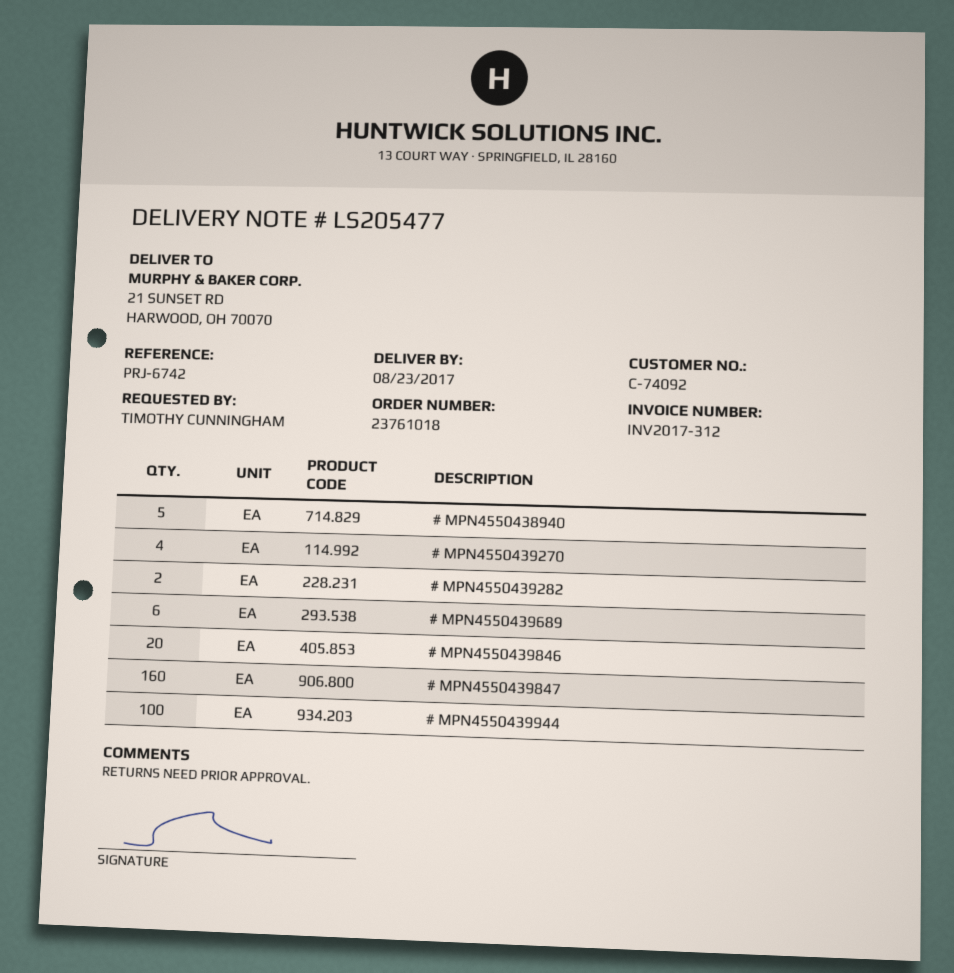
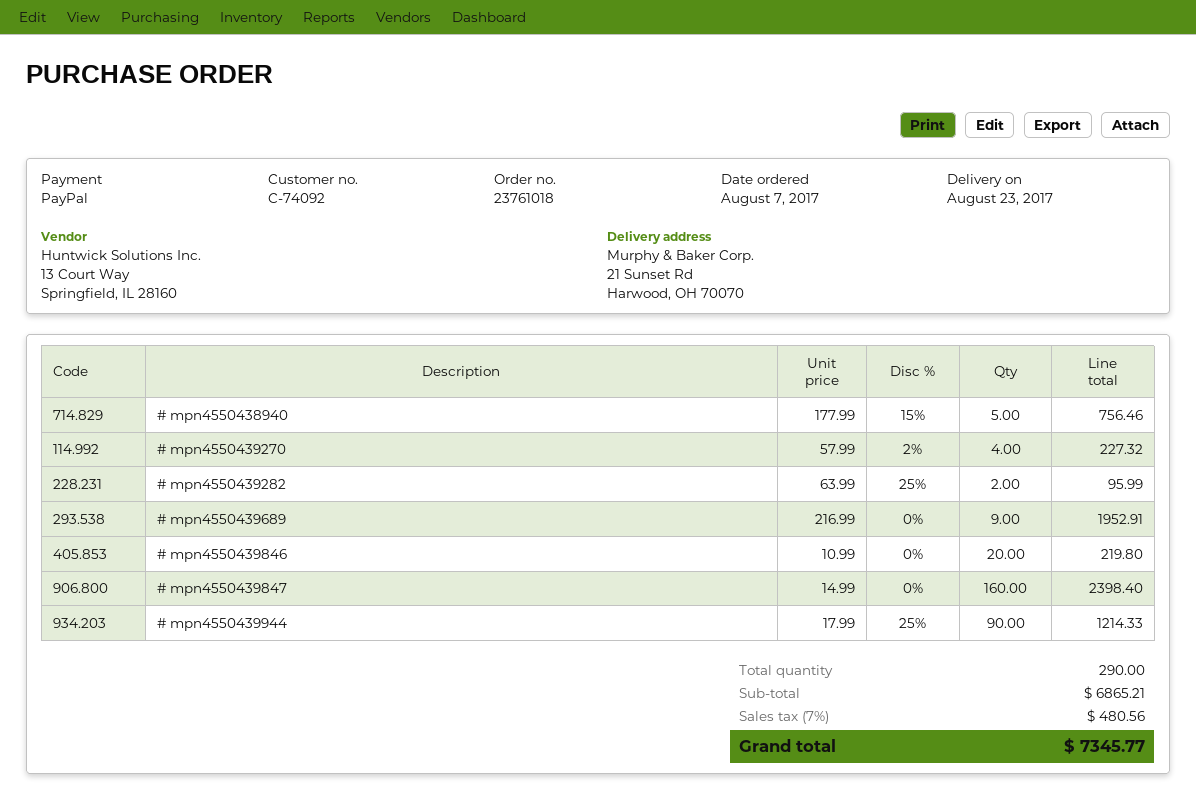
# MPN4550439689: 6 -> 9
# MPN4550439944: 100 -> 90

